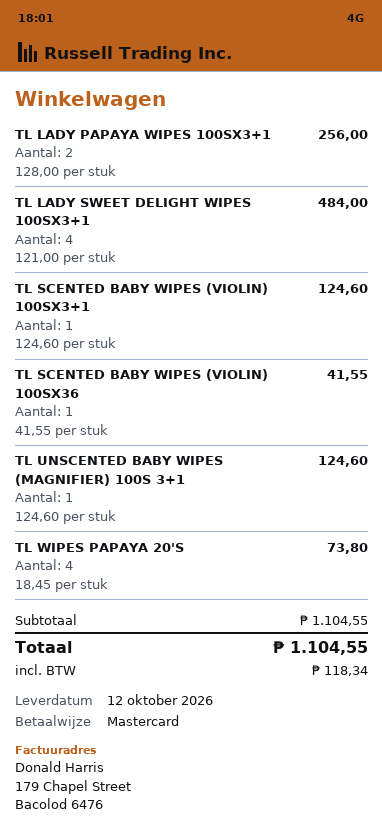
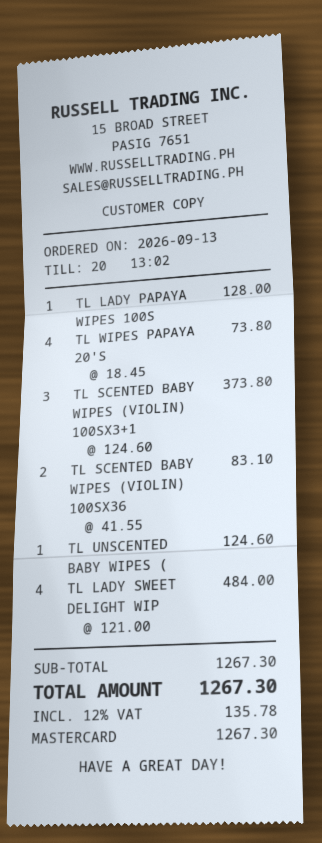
TL LADY PAPAYA WIPES 100SX3+1: 2 x 128.00 = 256.00 -> 1 x 128.00 = 128.00
TL SCENTED BABY WIPES (VIOLIN) 100SX3+1: 1 x 124.60 = 124.60 -> 3 x 124.60 = 373.80
TL SCENTED BABY WIPES (VIOLIN) 100SX36: 1 x 41.55 = 41.55 -> 2 x 41.55 = 83.10
subtotal: 1104.55 -> 1267.30
tax: 118.34 -> 135.78
total: 1104.55 -> 1267.30

